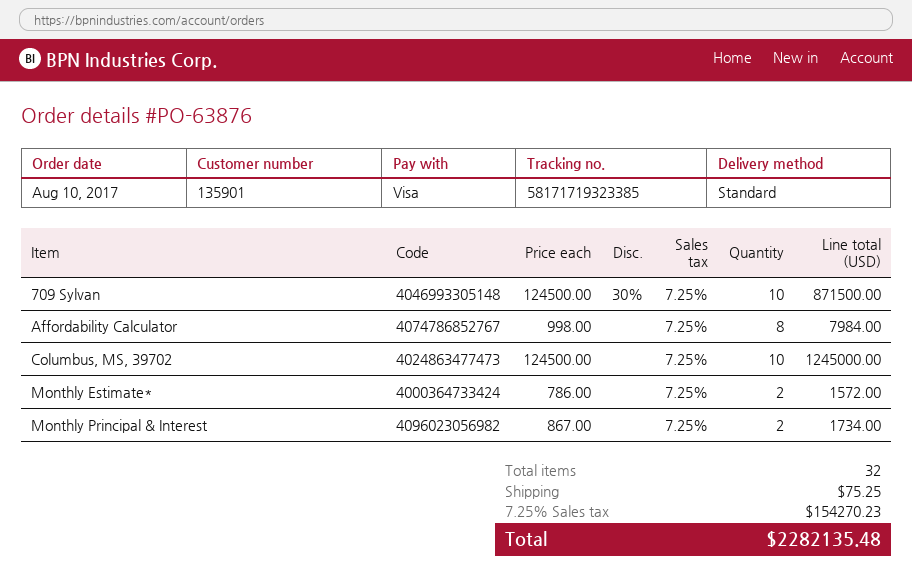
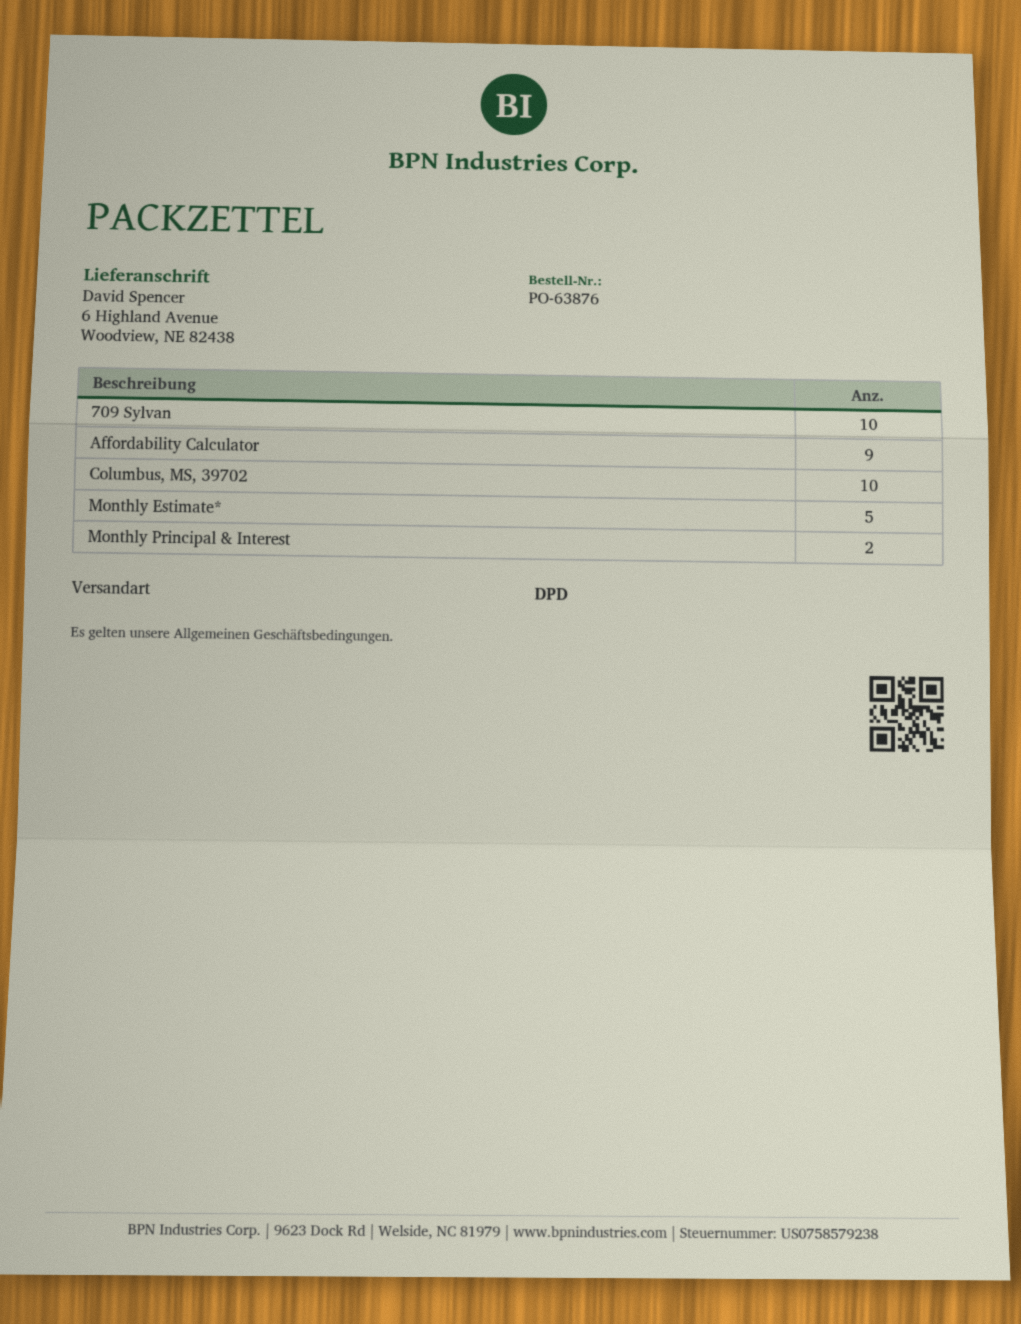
shipping method: standard -> DPD
Affordability Calculator: 8 -> 9
Monthly Estimate*: 2 -> 5

